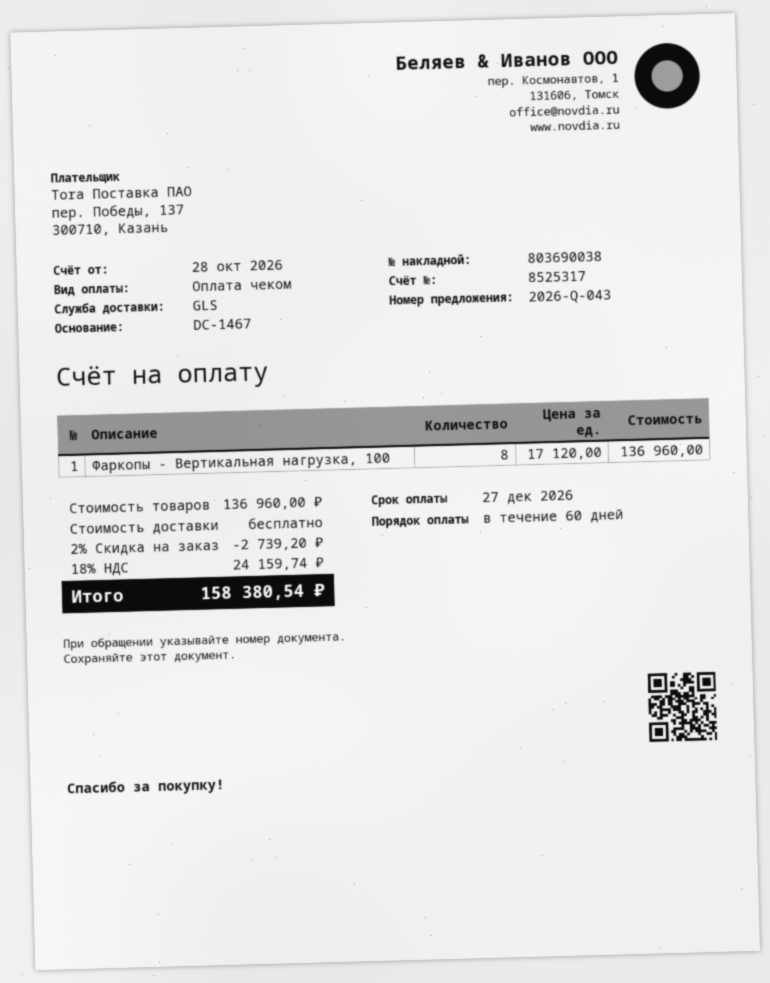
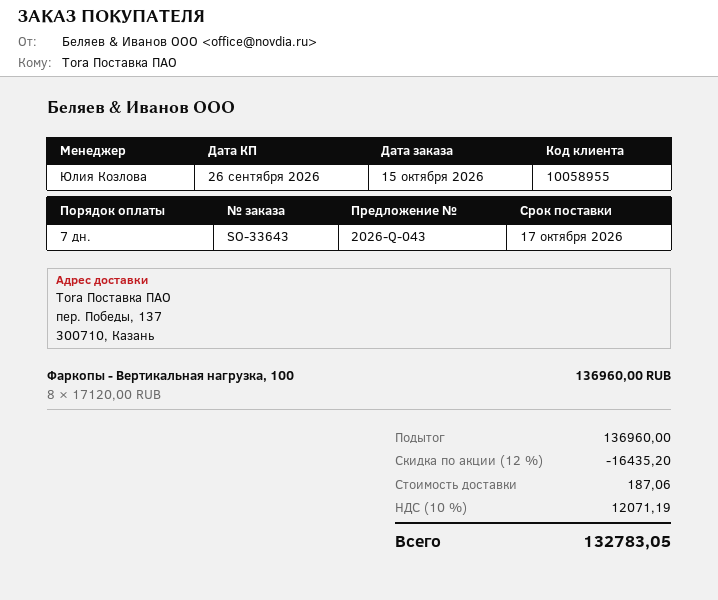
payment terms: 60 days -> 7 days
discount: 2% = 2739.20 -> 12% = 16435.20
shipping: 0.00 -> 187.06
tax: 18% = 24159.74 -> 10% = 12071.19
total: 158380.54 -> 132783.05

